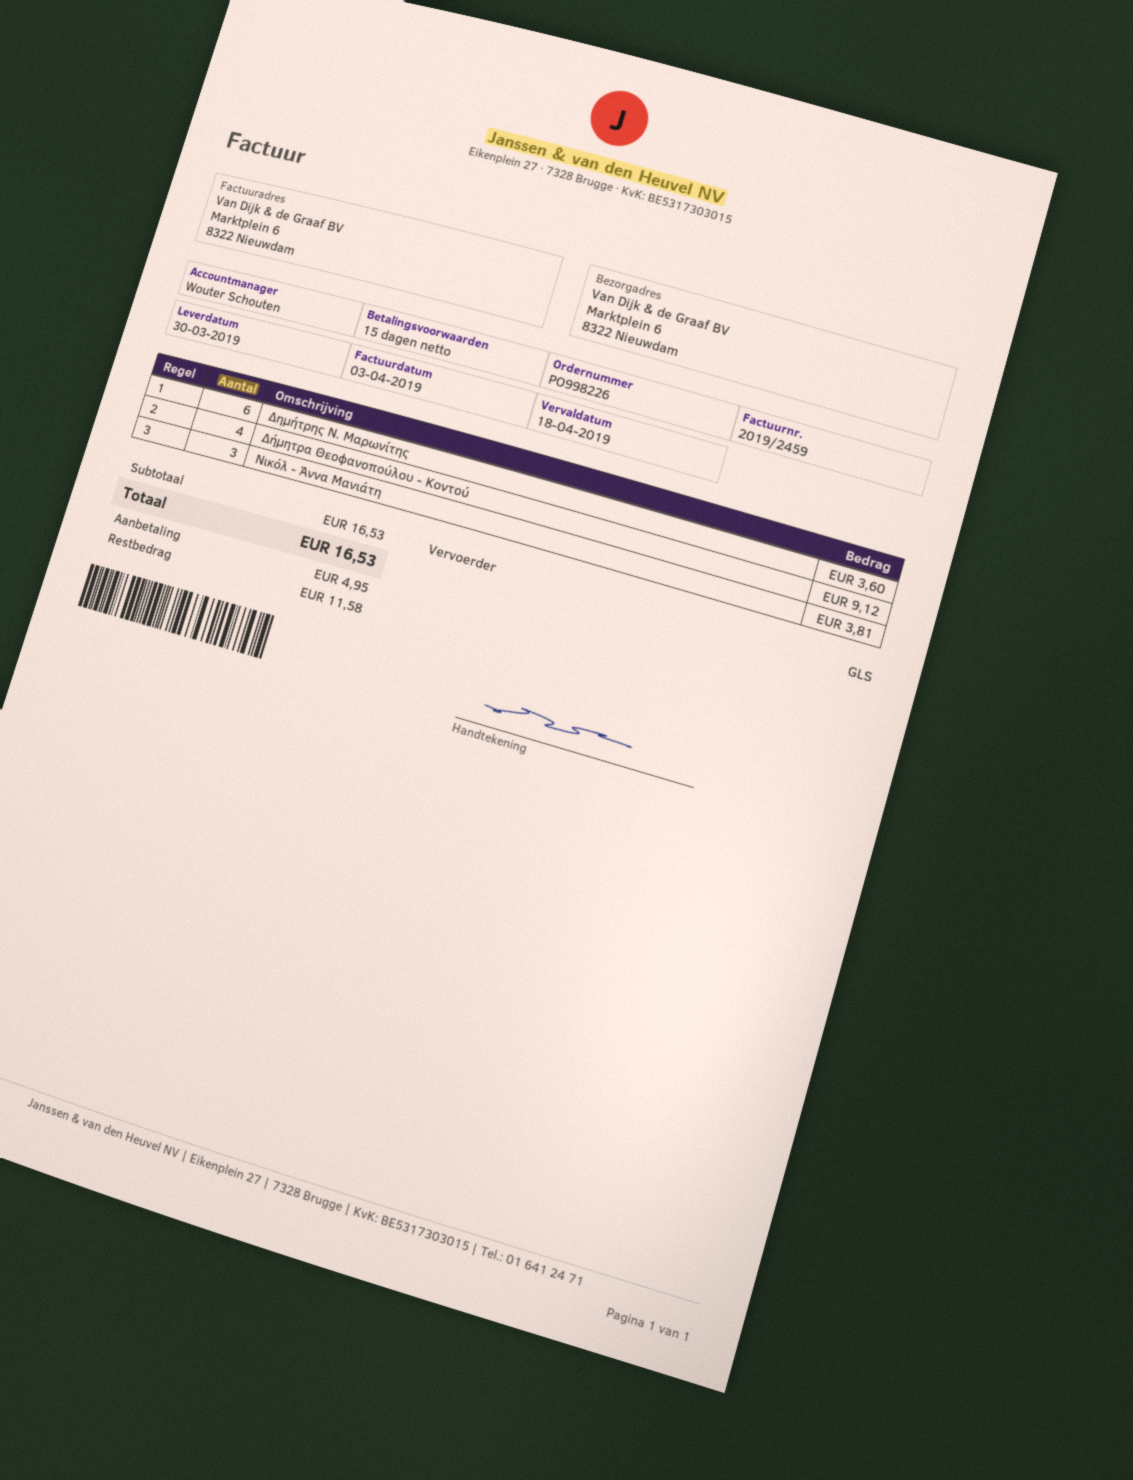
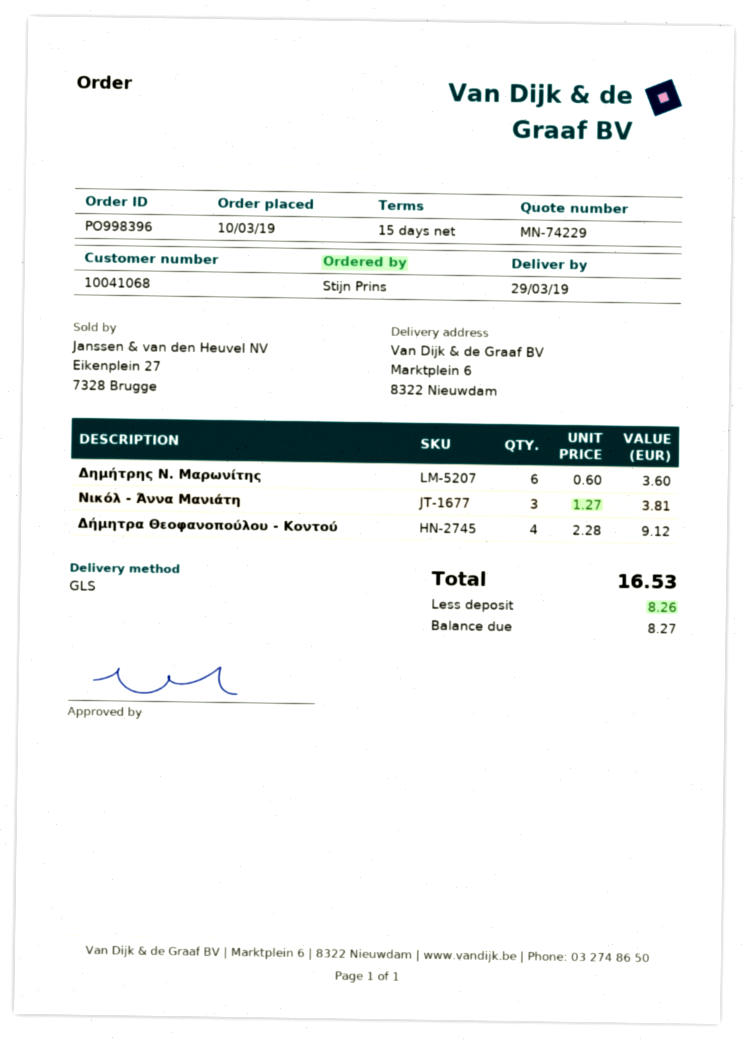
order number: PO998226 -> PO998396
delivery date: 2019-03-30 -> 2019-03-29
deposit: 4.95 -> 8.26
balance: 11.58 -> 8.27

